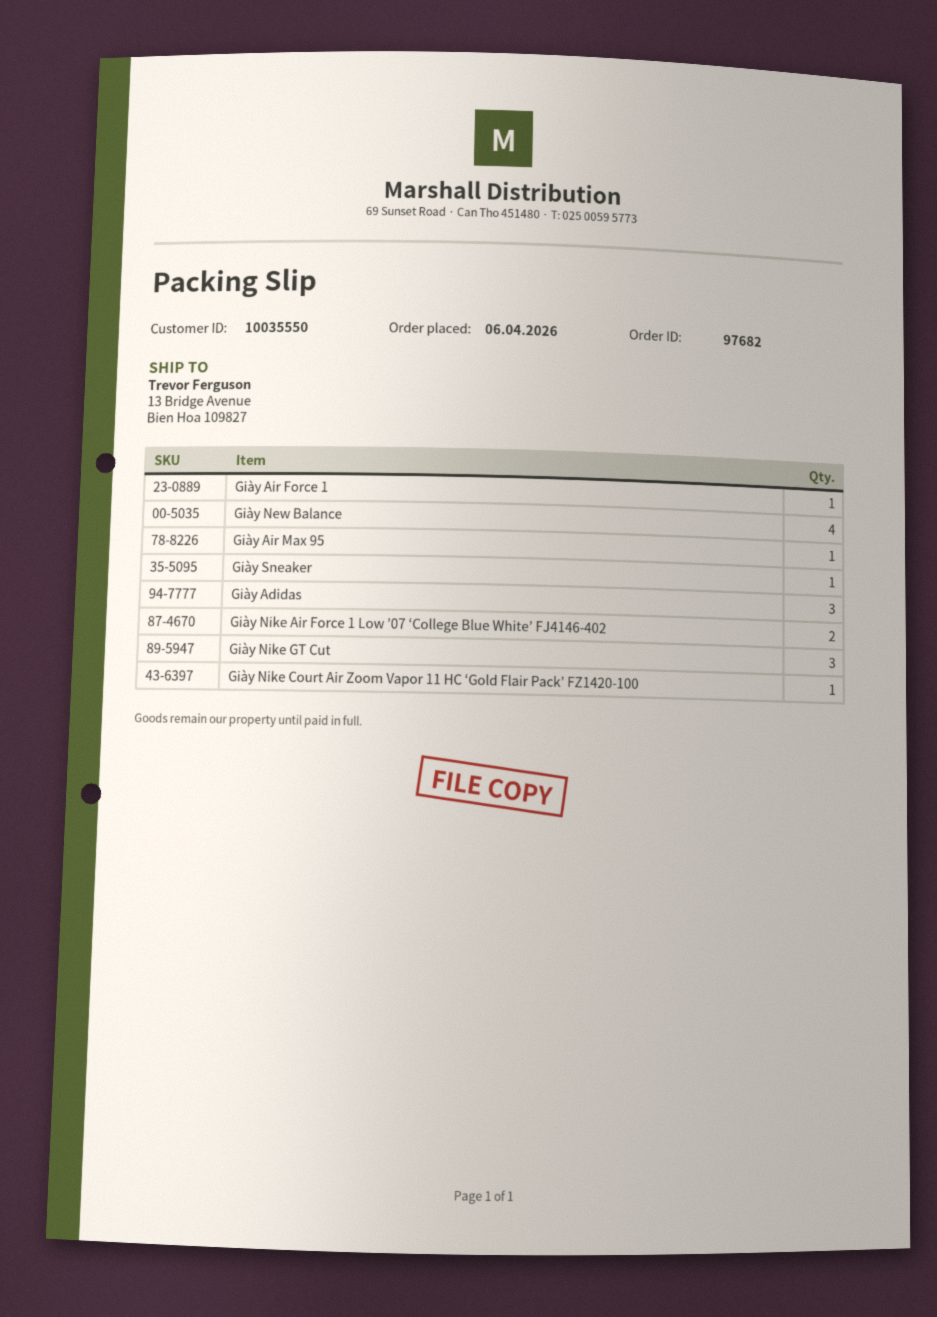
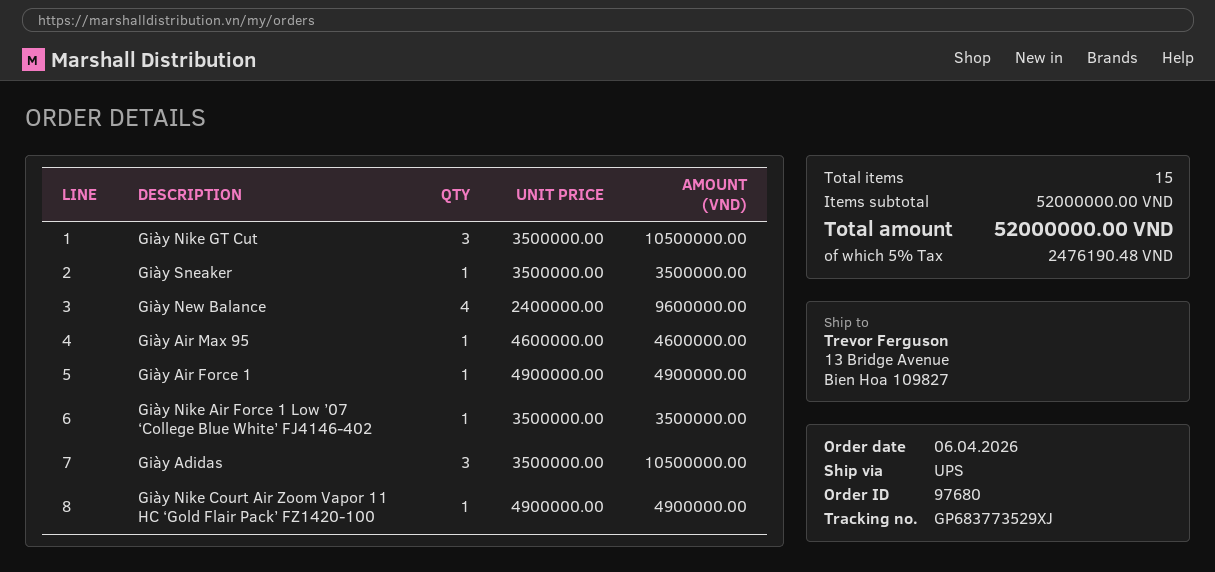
order number: 97682 -> 97680
Giày Nike Air Force 1 Low ’07 ‘College Blue White’ FJ4146-402: 2 -> 1

